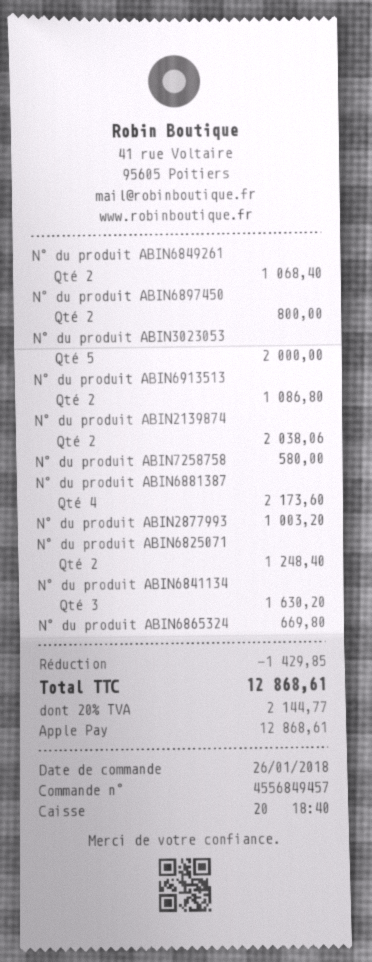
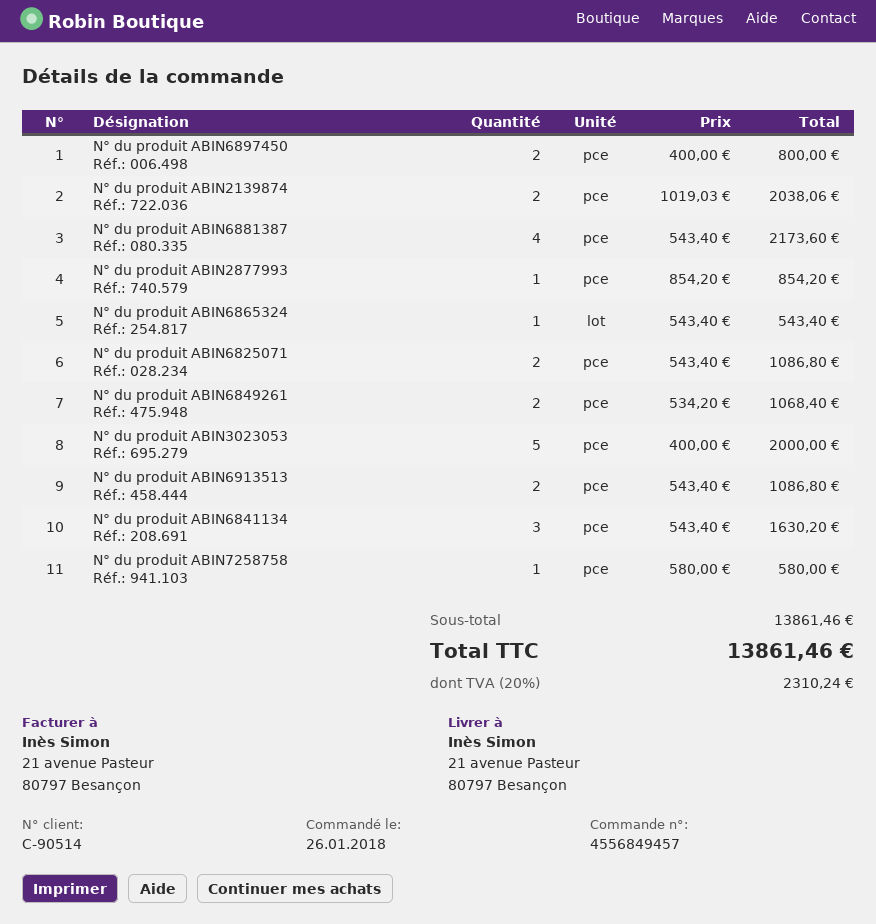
N° du produit ABIN2877993: 1 for 1003.20 -> 1 for 854.20
N° du produit ABIN6825071: 2 for 1248.40 -> 2 for 1086.80
N° du produit ABIN6865324: 1 for 669.80 -> 1 for 543.40
discount: 1429.85 -> none
tax: 20% = 2144.77 -> 20% = 2310.24
total: 12868.61 -> 13861.46

